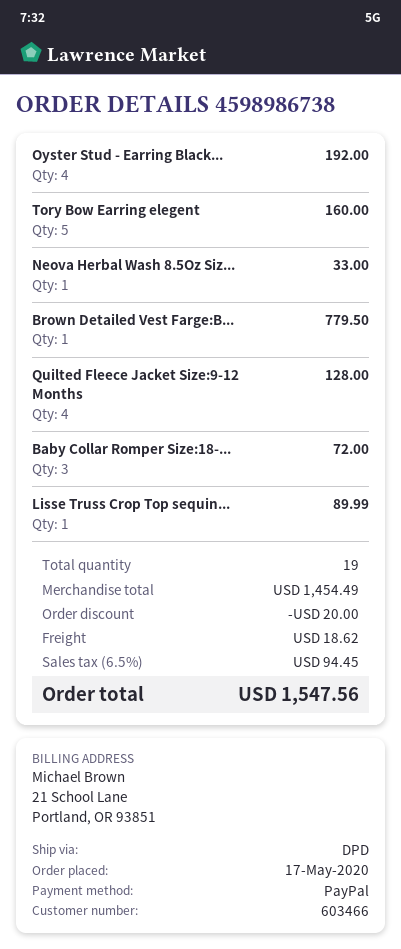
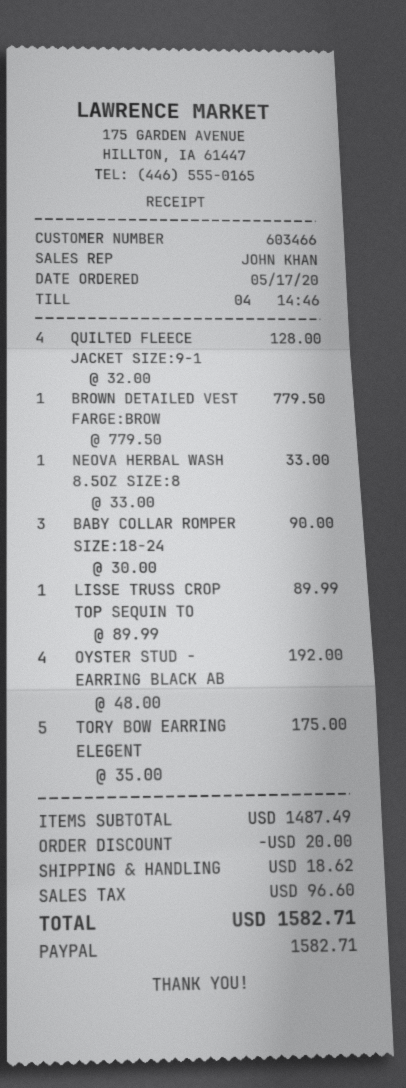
Tory Bow Earring elegent: 5 for 160.00 -> 5 for 175.00
Baby Collar Romper Size:18-...: 3 for 72.00 -> 3 for 90.00
subtotal: 1454.49 -> 1487.49
tax: 94.45 -> 96.60
total: 1547.56 -> 1582.71

